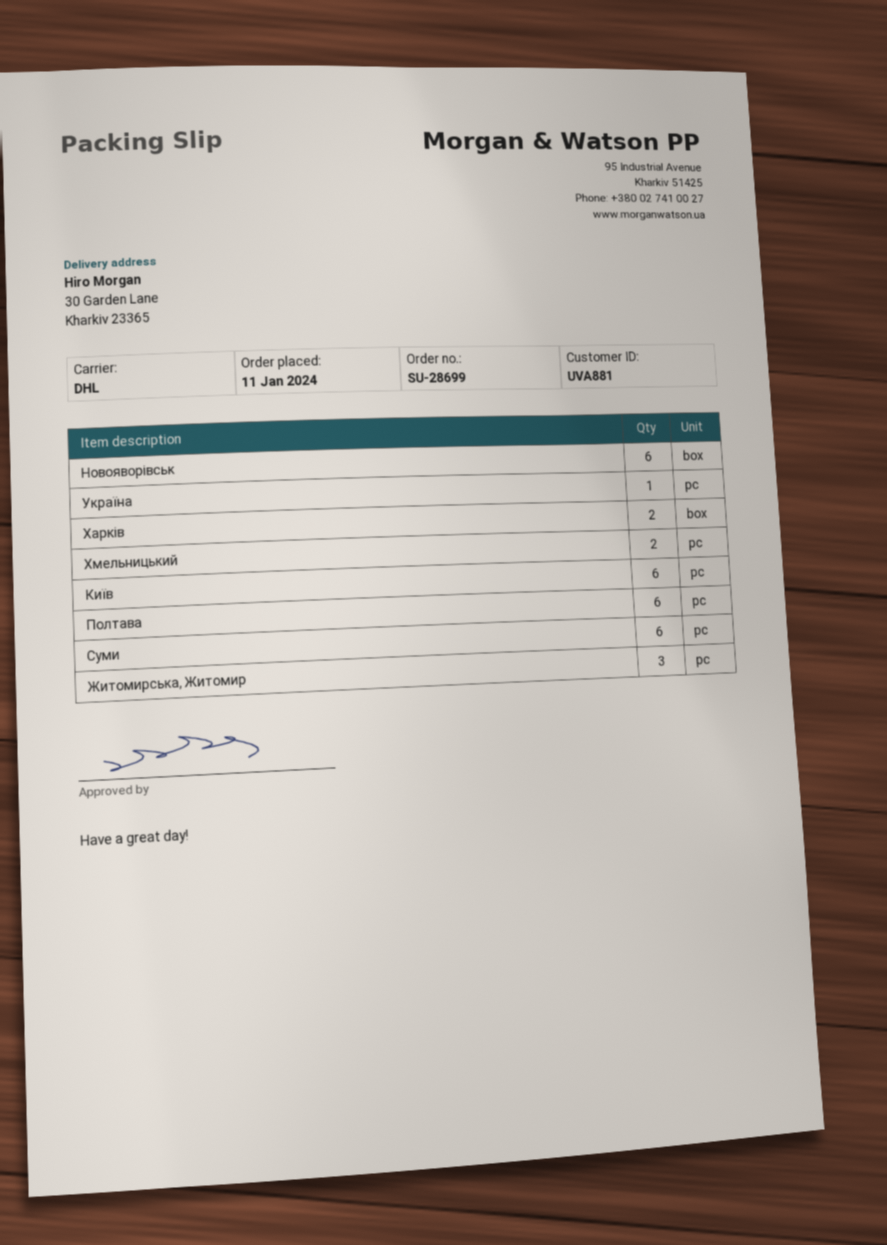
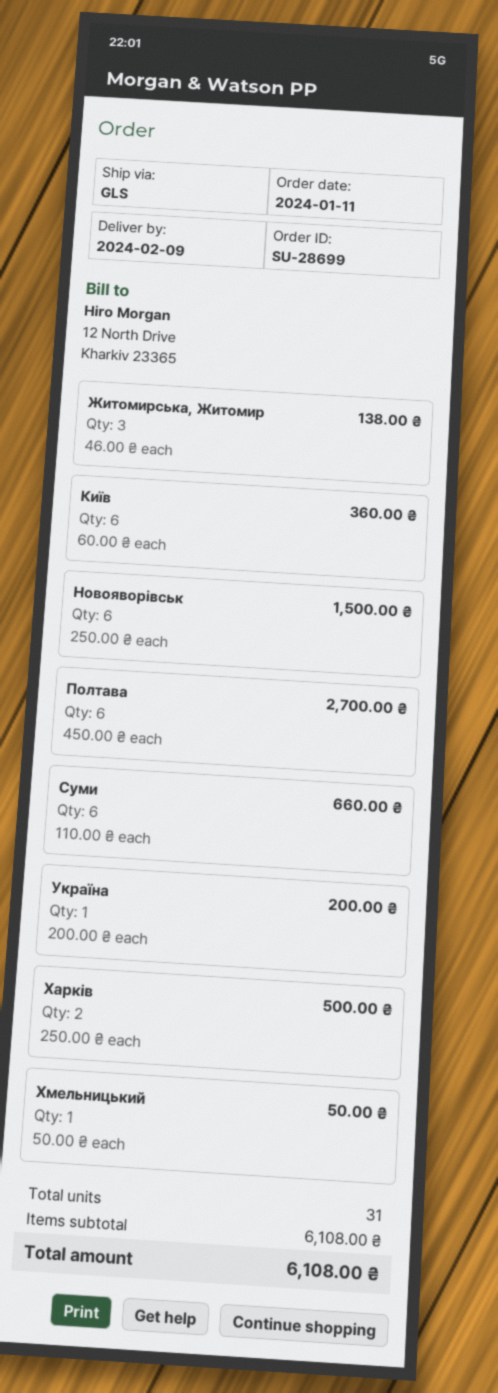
shipping method: DHL -> GLS
Хмельницький: 2 -> 1

